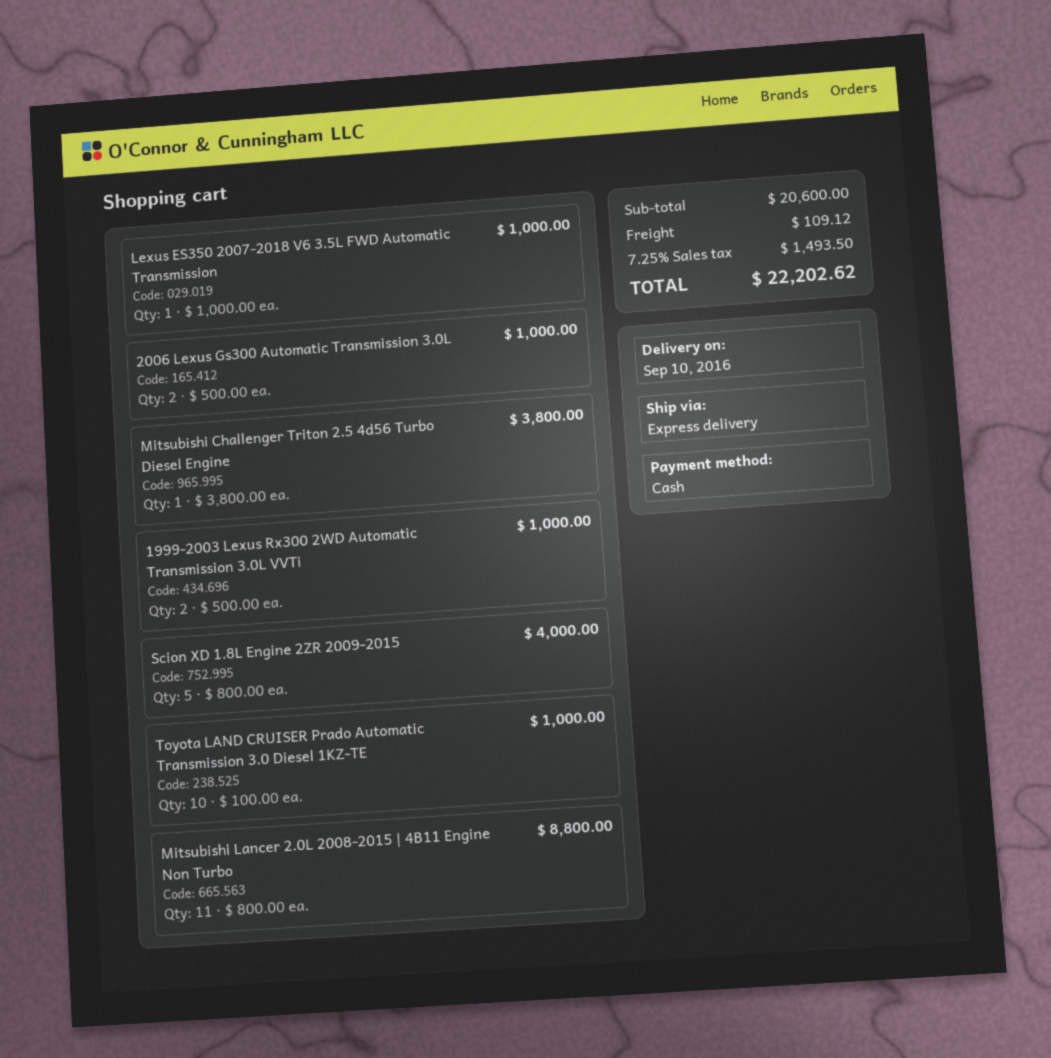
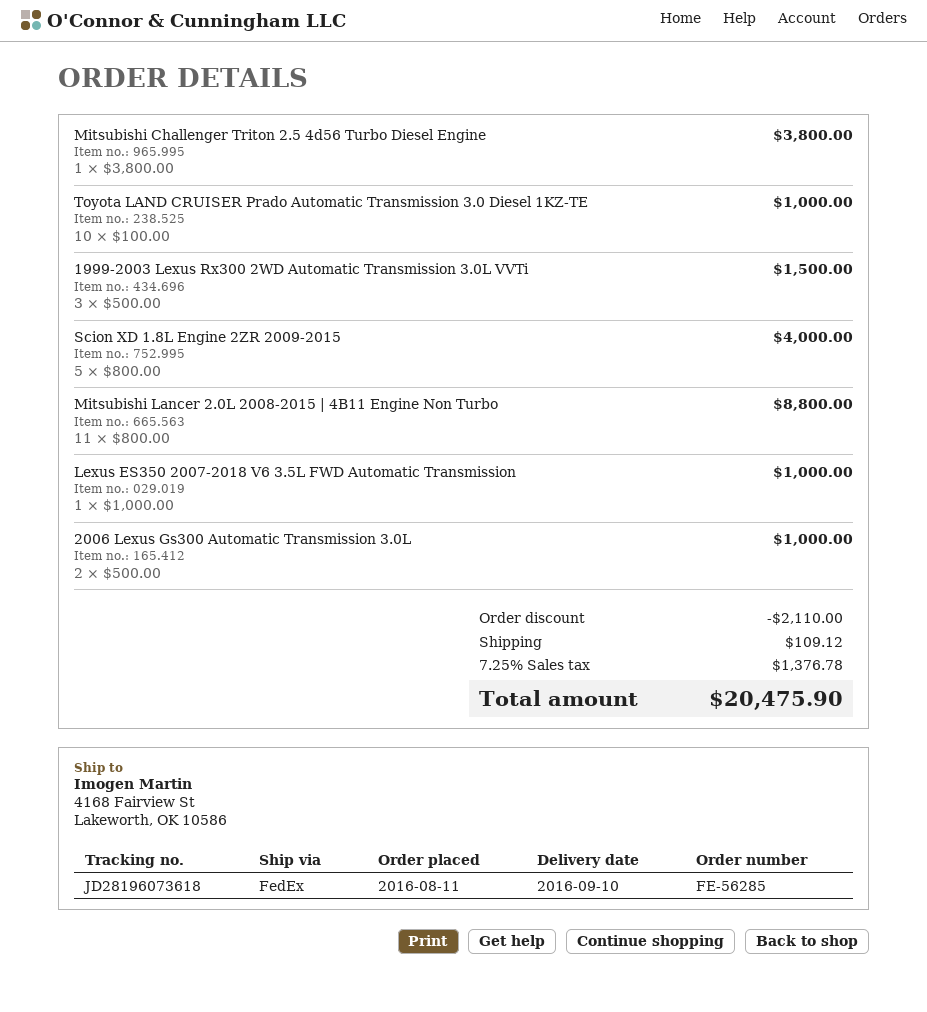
shipping method: express -> FedEx
1999-2003 Lexus Rx300 2WD Automatic Transmission 3.0L VVTi: 2 x 500.00 = 1000.00 -> 3 x 500.00 = 1500.00
discount: none -> 2110.00
tax: 7.25% = 1493.50 -> 7.25% = 1376.78
total: 22202.62 -> 20475.90

